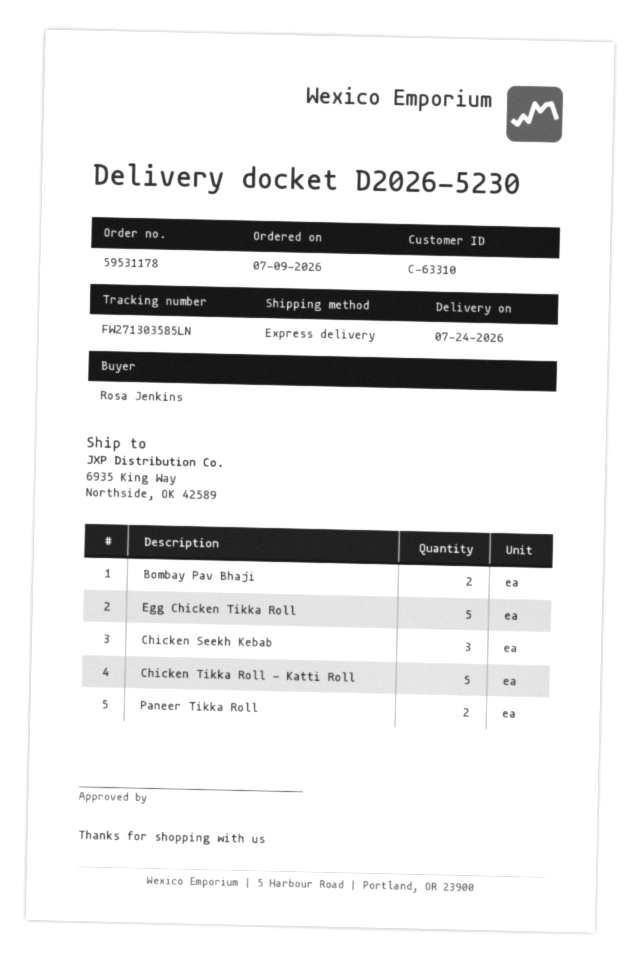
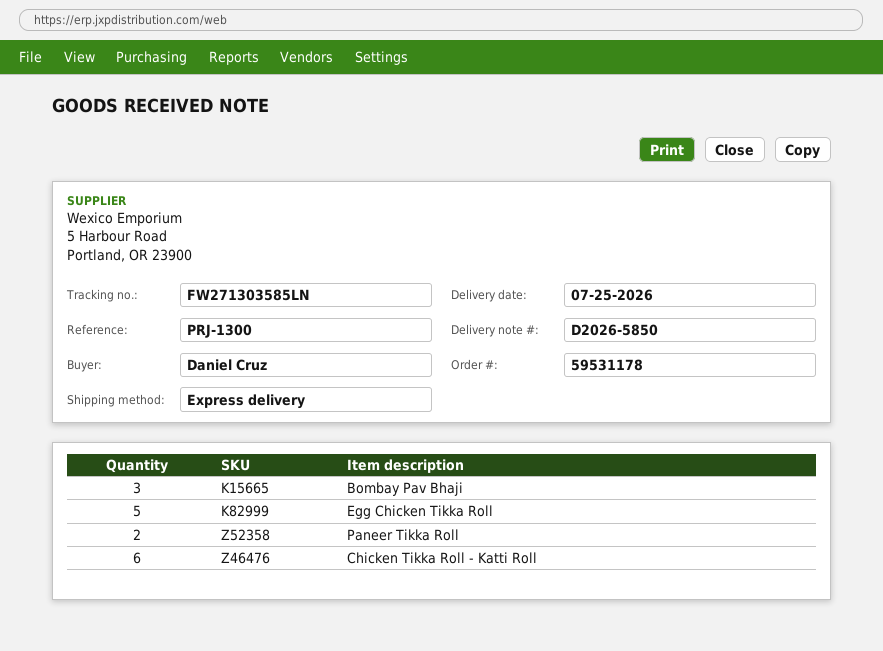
delivery note number: D2026-5230 -> D2026-5850
delivery date: 2026-07-24 -> 2026-07-25
ordered by: Rosa Jenkins -> Daniel Cruz
Bombay Pav Bhaji: 2 -> 3
Chicken Seekh Kebab: 3 -> none
Chicken Tikka Roll - Katti Roll: 5 -> 6

